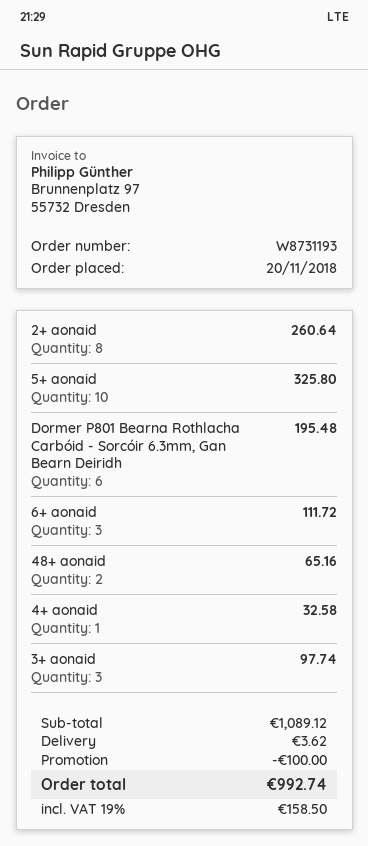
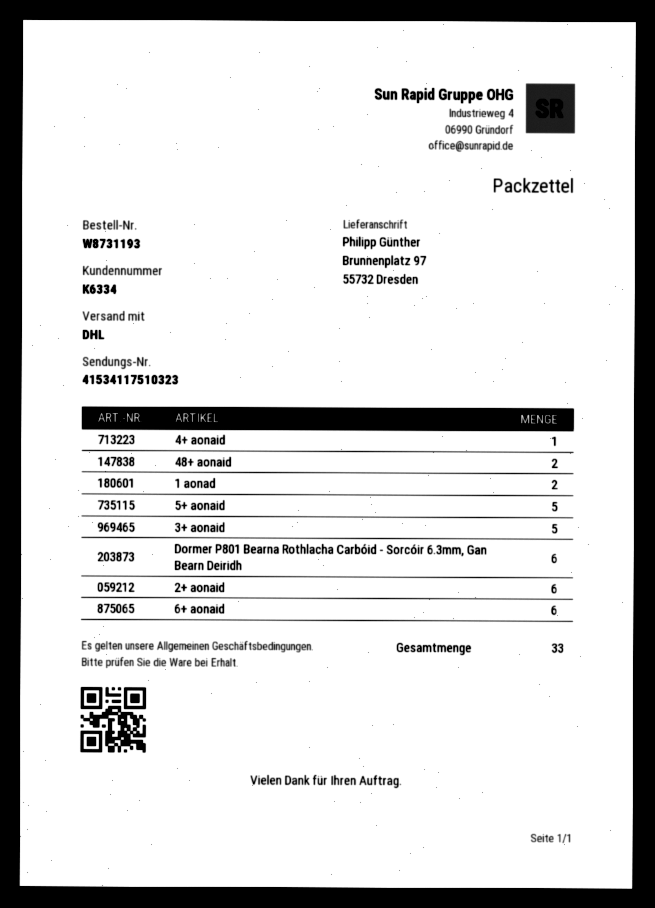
2+ aonaid: 8 -> 6
5+ aonaid: 10 -> 5
6+ aonaid: 3 -> 6
3+ aonaid: 3 -> 5
1 aonad: none -> 2

